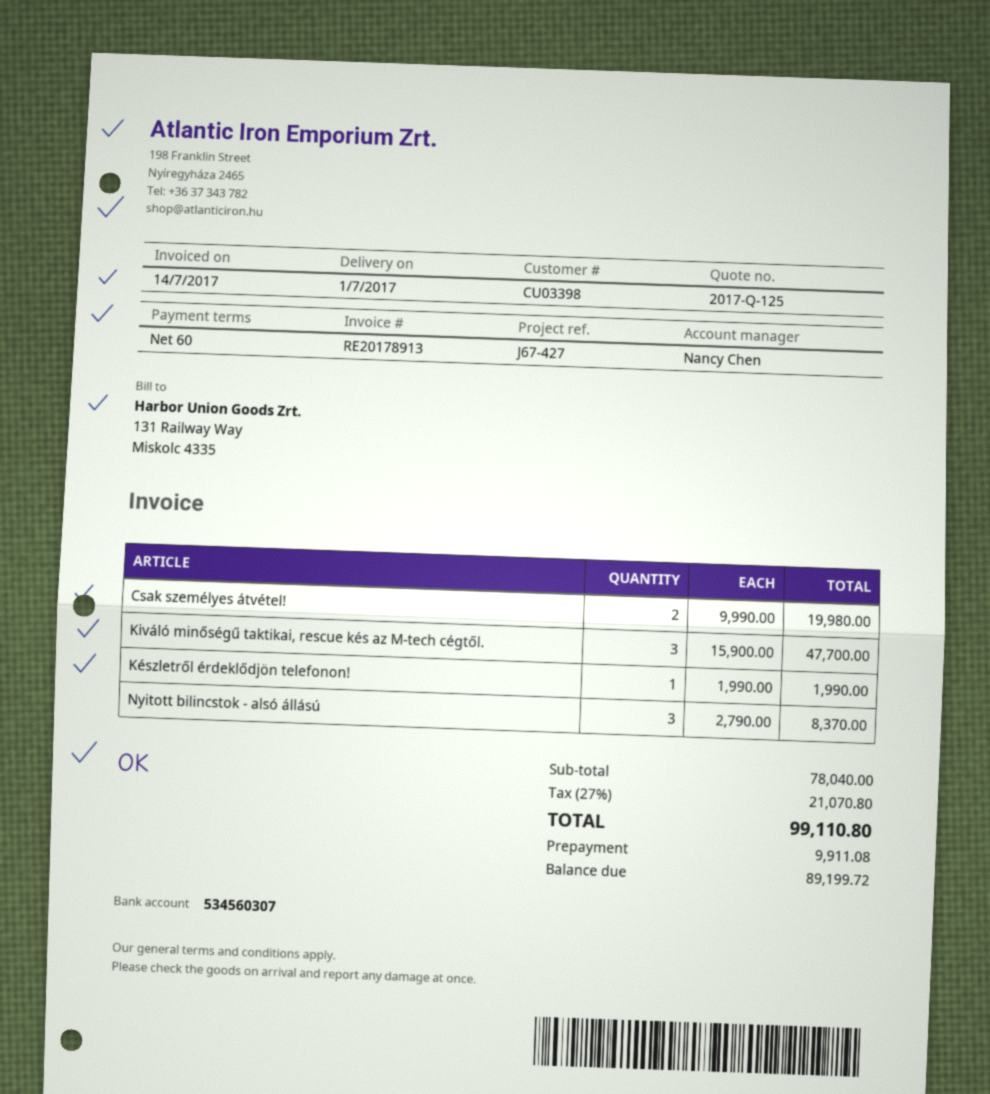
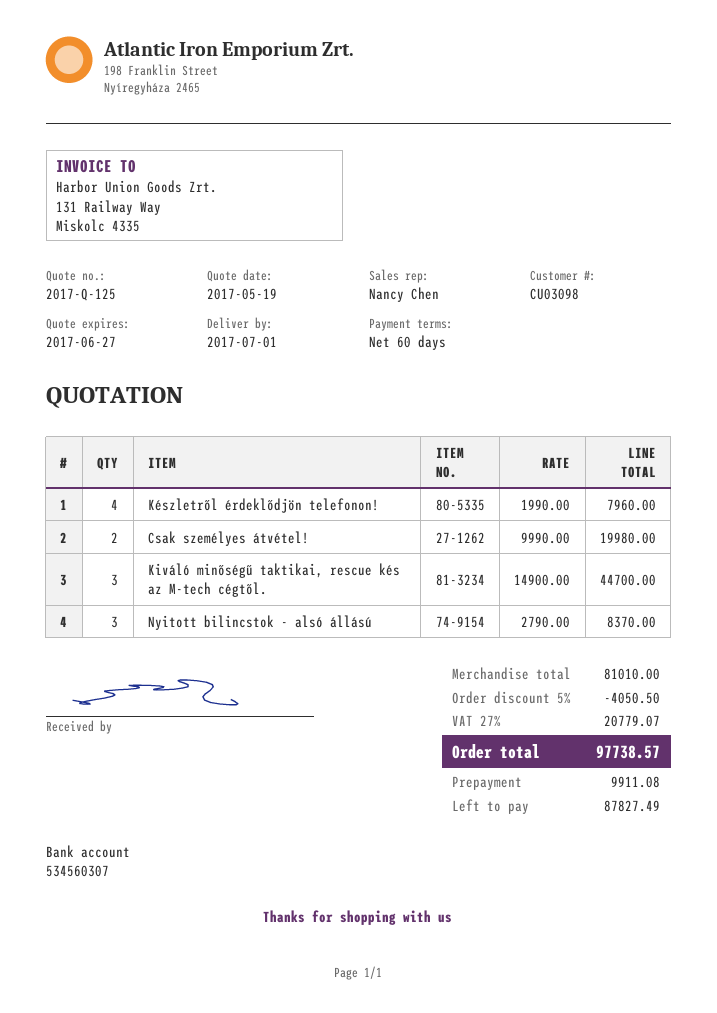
customer number: CU03398 -> CU03098
Kiváló minőségű taktikai, rescue kés az M-tech cégtől.: 3 x 15900.00 = 47700.00 -> 3 x 14900.00 = 44700.00
Készletről érdeklődjön telefonon!: 1 x 1990.00 = 1990.00 -> 4 x 1990.00 = 7960.00
subtotal: 78040.00 -> 81010.00
discount: none -> 5% = 4050.50
tax: 27% = 21070.80 -> 27% = 20779.07
total: 99110.80 -> 97738.57
balance: 89199.72 -> 87827.49

